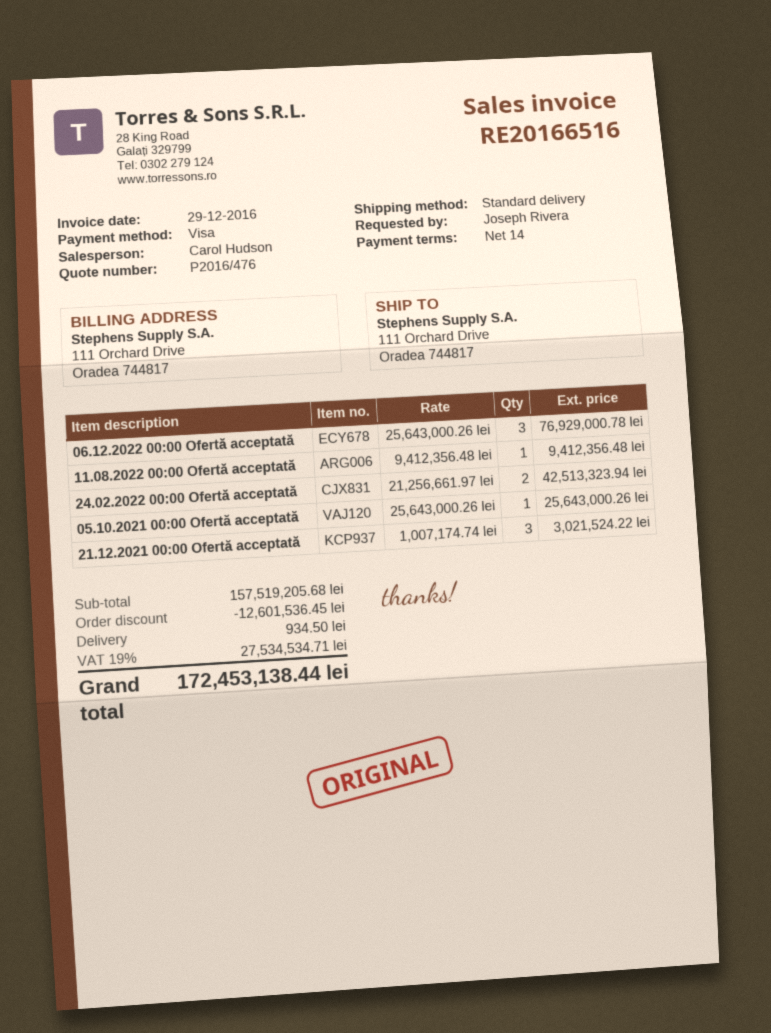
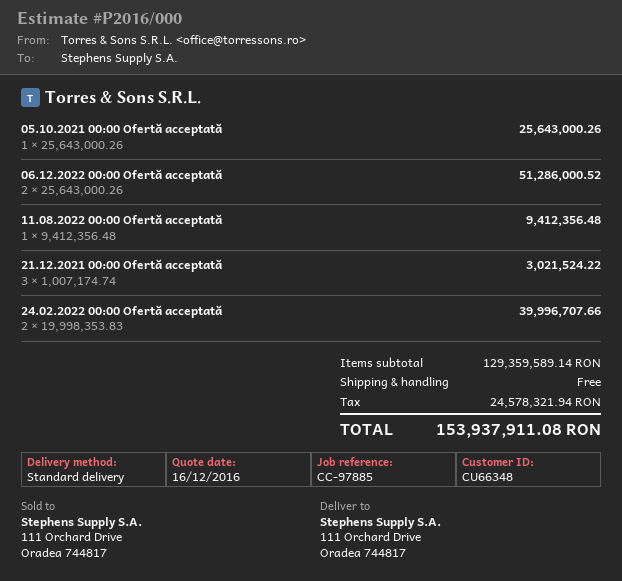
quote number: P2016/476 -> P2016/000
06.12.2022 00:00 Ofertă acceptată: 3 x 25643000.26 = 76929000.78 -> 2 x 25643000.26 = 51286000.52
24.02.2022 00:00 Ofertă acceptată: 2 x 21256661.97 = 42513323.94 -> 2 x 19998353.83 = 39996707.66
subtotal: 157519205.68 -> 129359589.14
discount: 12601536.45 -> none
shipping: 934.50 -> 0.00
tax: 27534534.71 -> 24578321.94
total: 172453138.44 -> 153937911.08

